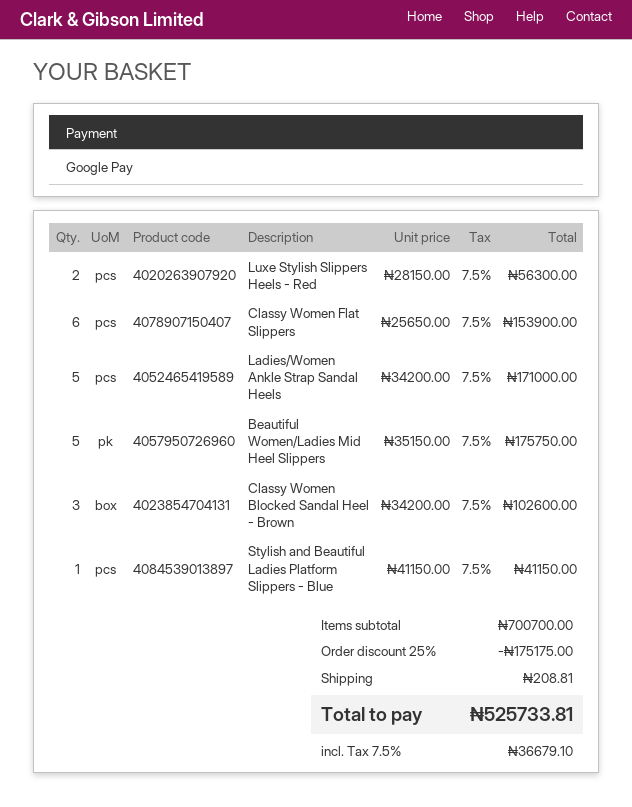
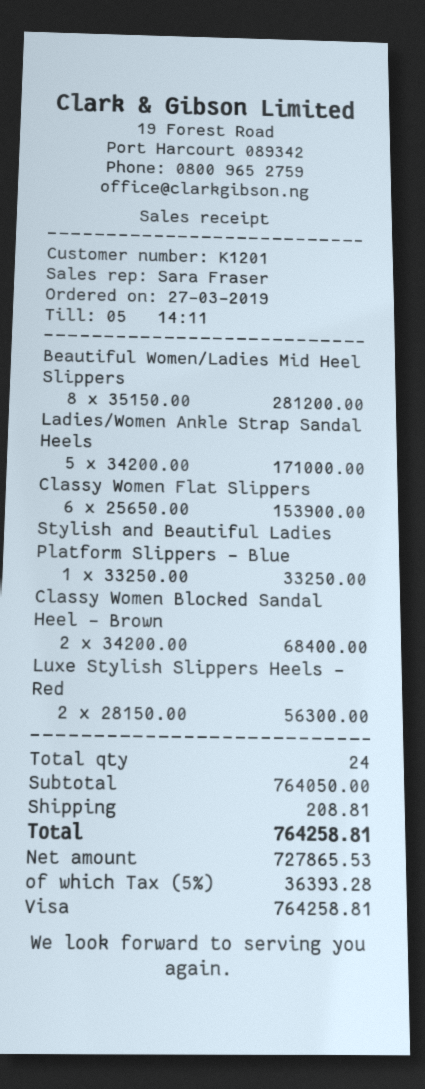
payment method: Google Pay -> Visa
Beautiful Women/Ladies Mid Heel Slippers: 5 x 35150.00 = 175750.00 -> 8 x 35150.00 = 281200.00
Classy Women Blocked Sandal Heel - Brown: 3 x 34200.00 = 102600.00 -> 2 x 34200.00 = 68400.00
Stylish and Beautiful Ladies Platform Slippers - Blue: 1 x 41150.00 = 41150.00 -> 1 x 33250.00 = 33250.00
subtotal: 700700.00 -> 764050.00
discount: 25% = 175175.00 -> none
tax: 7.5% = 36679.10 -> 5% = 36393.28
total: 525733.81 -> 764258.81

